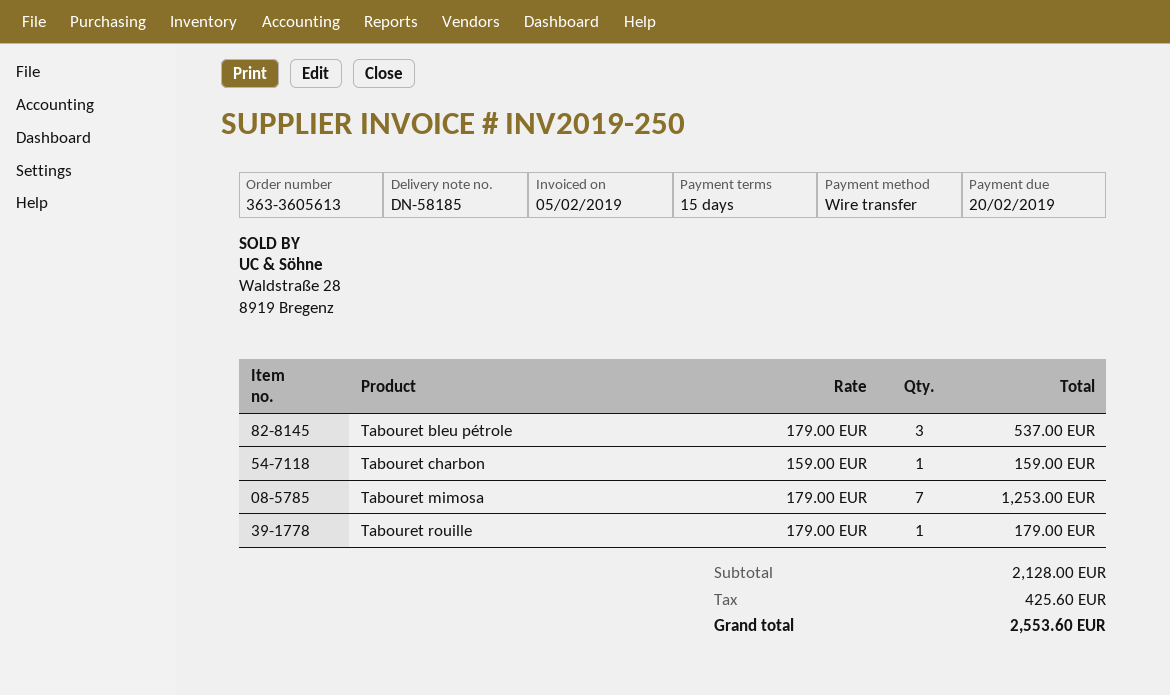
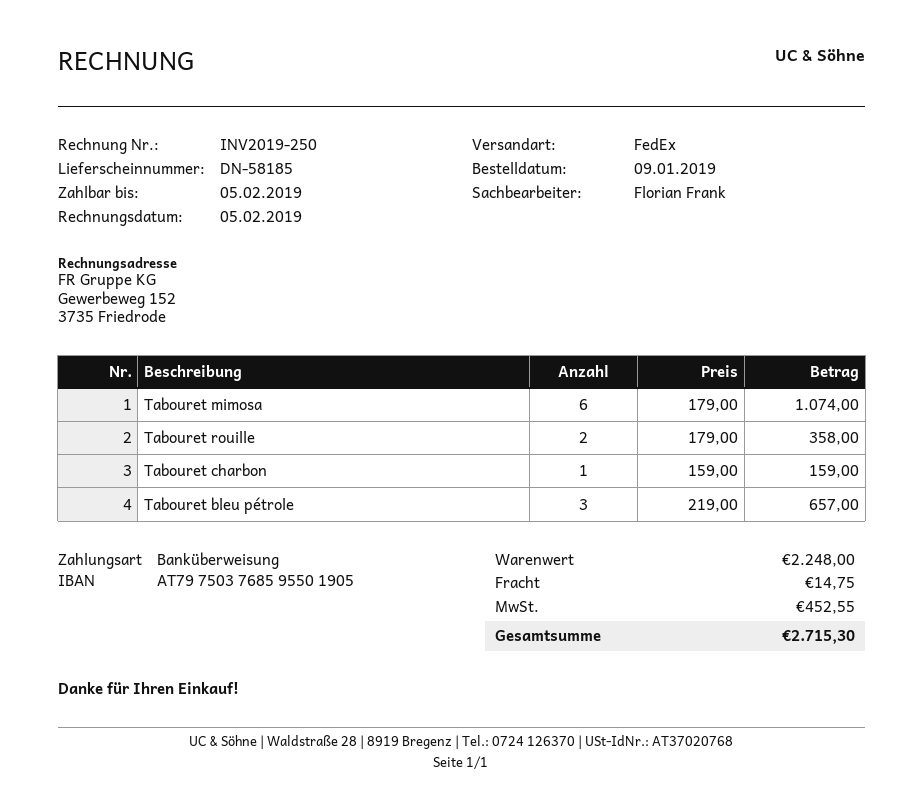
due date: 2019-02-20 -> 2019-02-05
Tabouret bleu pétrole: 3 x 179.00 = 537.00 -> 3 x 219.00 = 657.00
Tabouret mimosa: 7 x 179.00 = 1253.00 -> 6 x 179.00 = 1074.00
Tabouret rouille: 1 x 179.00 = 179.00 -> 2 x 179.00 = 358.00
subtotal: 2128.00 -> 2248.00
shipping: none -> 14.75
tax: 425.60 -> 452.55
total: 2553.60 -> 2715.30

